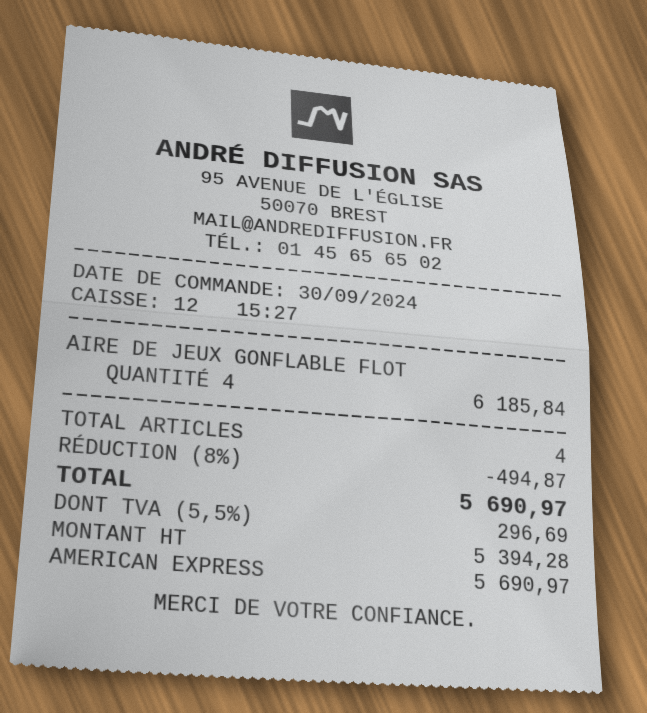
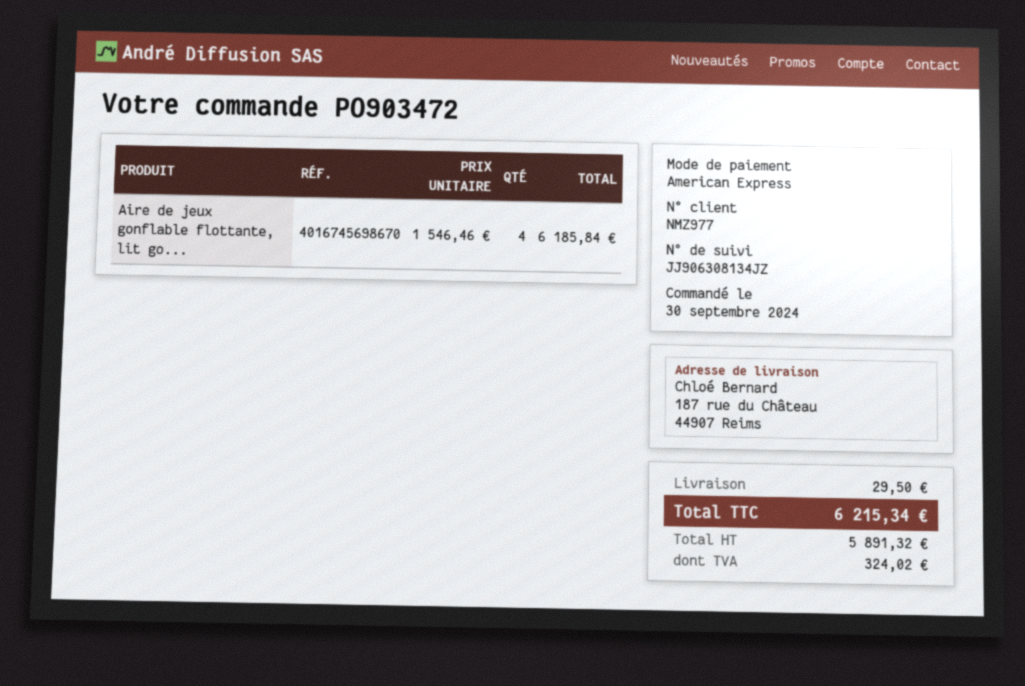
discount: 8% = 494.87 -> none
shipping: none -> 29.50
net: 5394.28 -> 5891.32
tax: 296.69 -> 324.02
total: 5690.97 -> 6215.34

